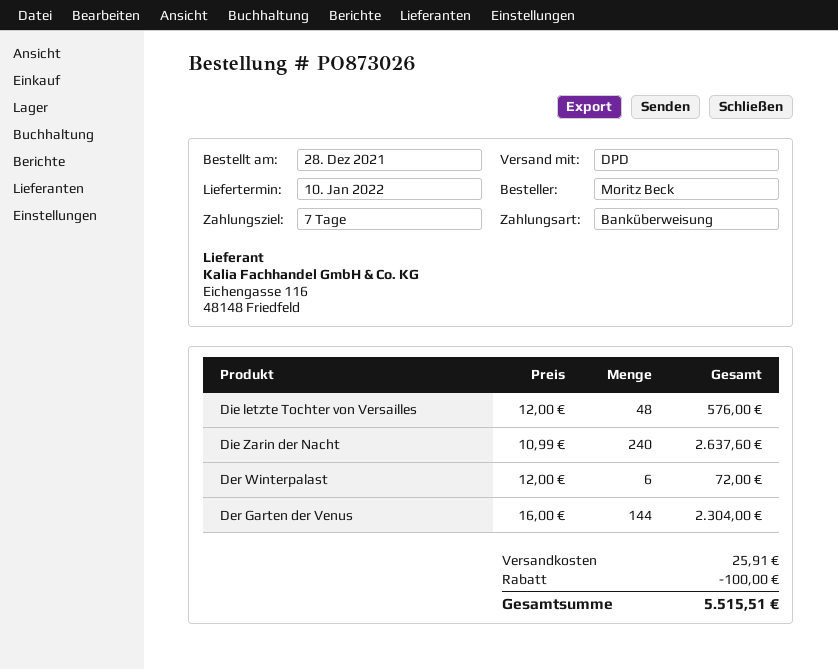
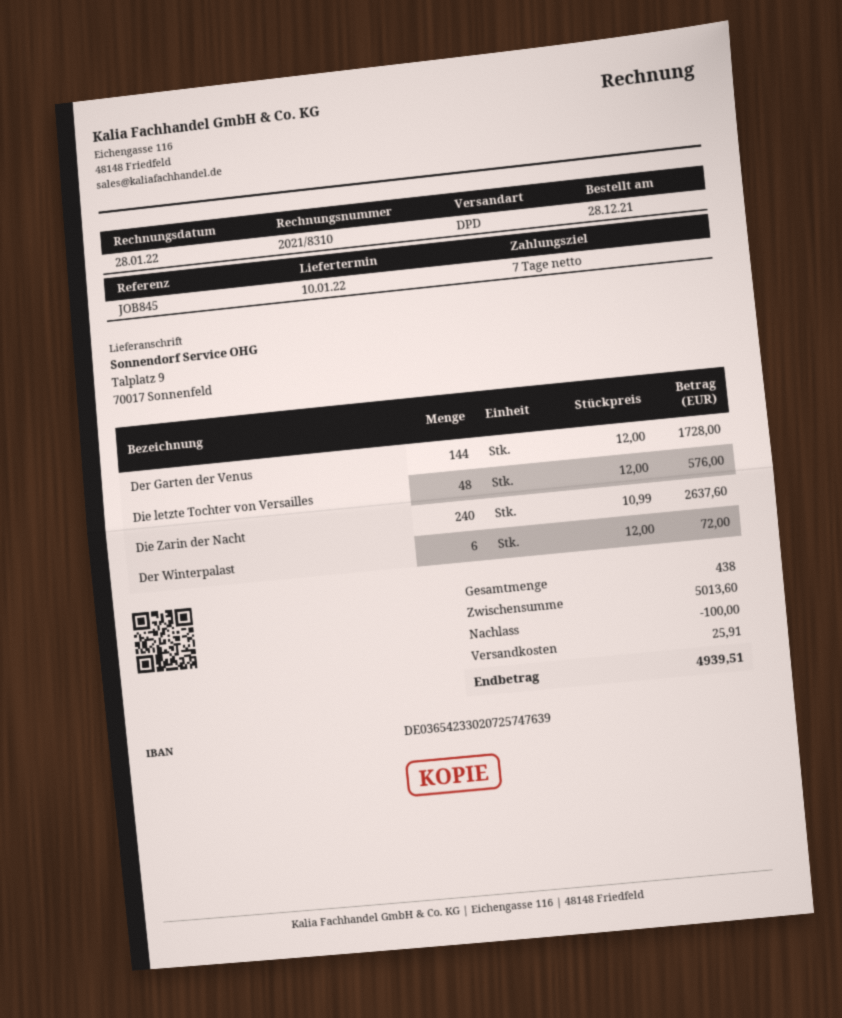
Der Garten der Venus: 144 x 16.00 = 2304.00 -> 144 x 12.00 = 1728.00
total: 5515.51 -> 4939.51

